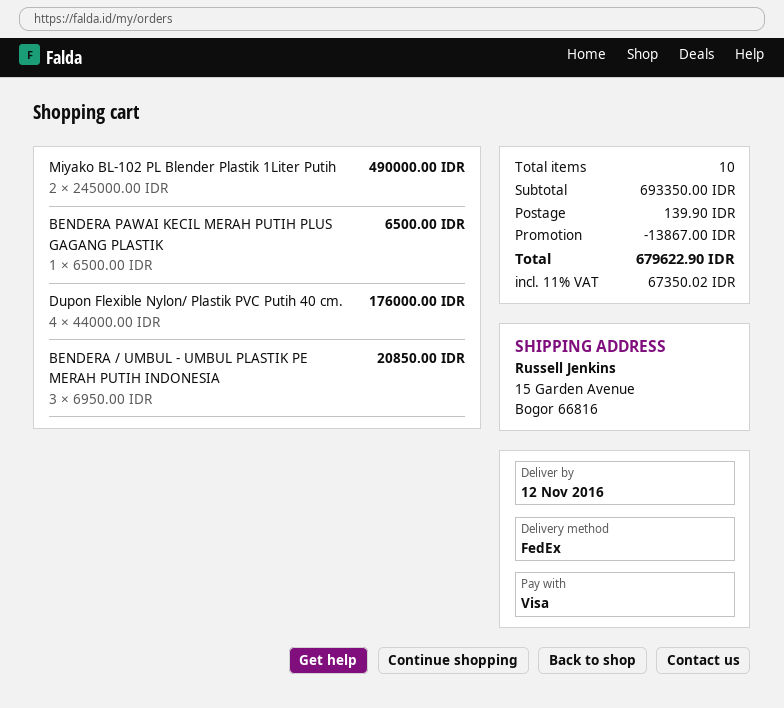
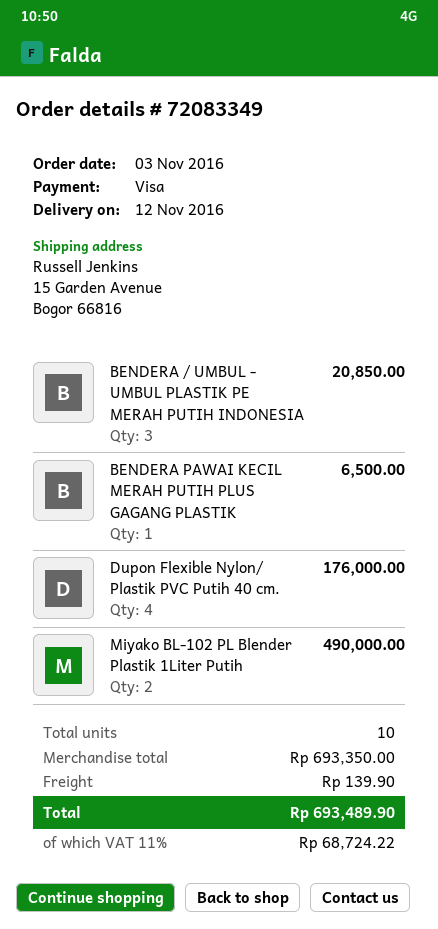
discount: 13867.00 -> none
tax: 11% = 67350.02 -> 11% = 68724.22
total: 679622.90 -> 693489.90

